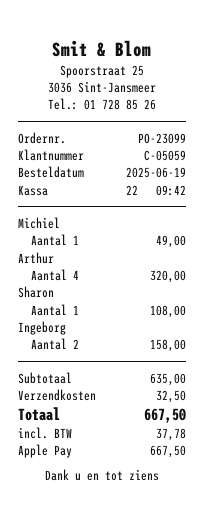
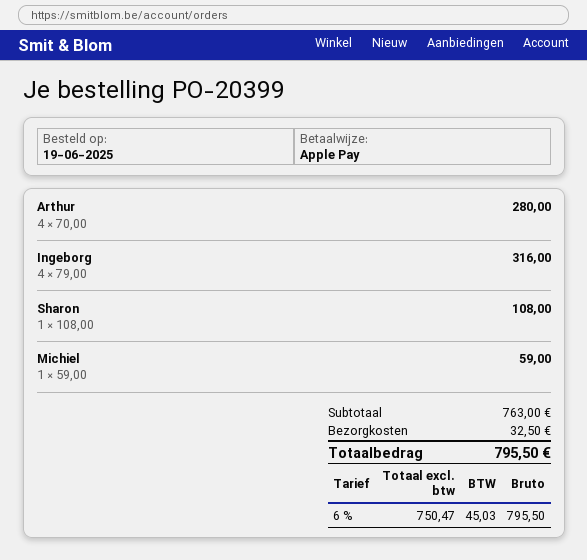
order number: PO-23099 -> PO-20399
Michiel: 1 for 49.00 -> 1 for 59.00
Arthur: 4 for 320.00 -> 4 for 280.00
Ingeborg: 2 for 158.00 -> 4 for 316.00
subtotal: 635.00 -> 763.00
tax: 37.78 -> 45.03
total: 667.50 -> 795.50

